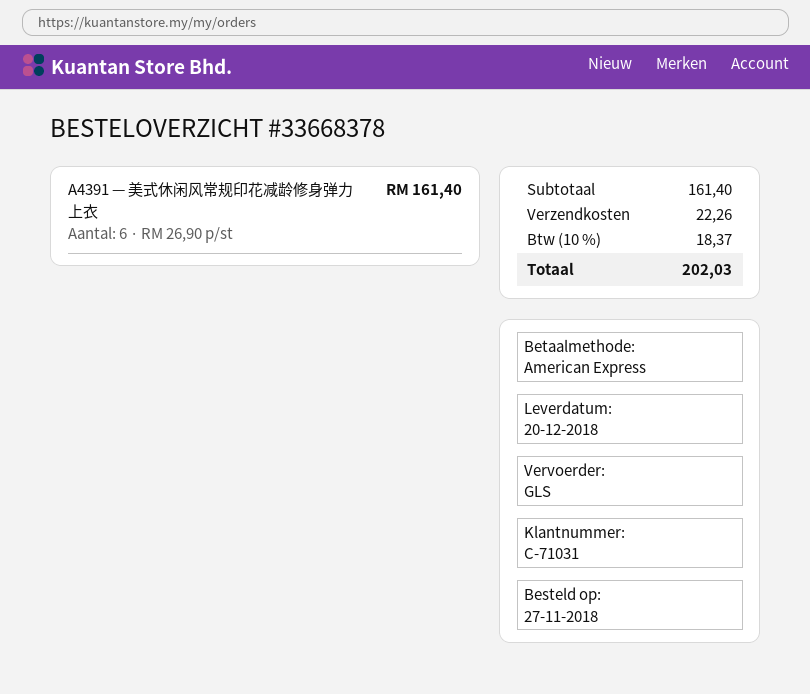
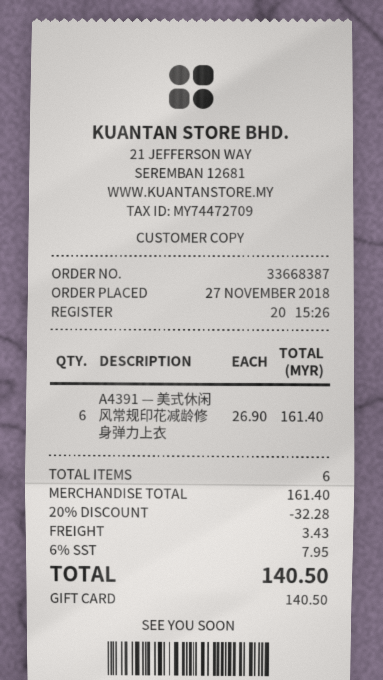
order number: 33668378 -> 33668387
payment method: American Express -> gift card
discount: none -> 20% = 32.28
shipping: 22.26 -> 3.43
tax: 10% = 18.37 -> 6% = 7.95
total: 202.03 -> 140.50

